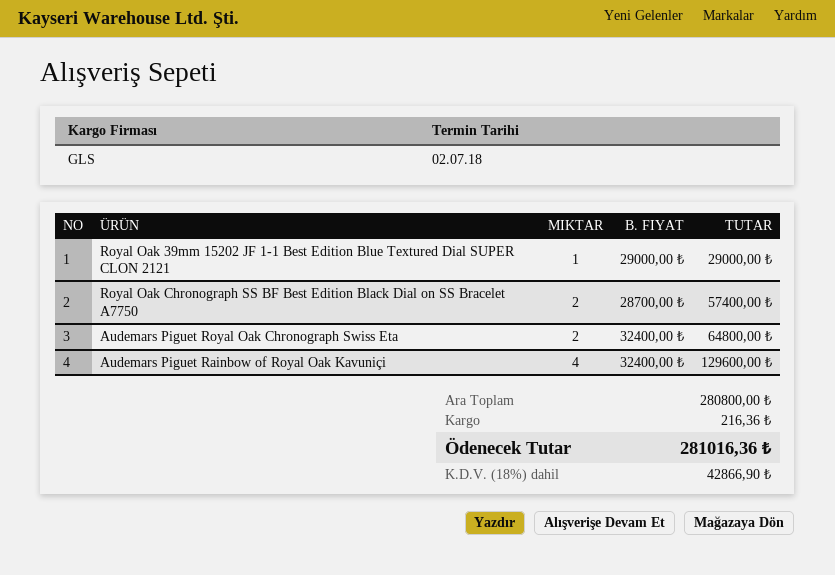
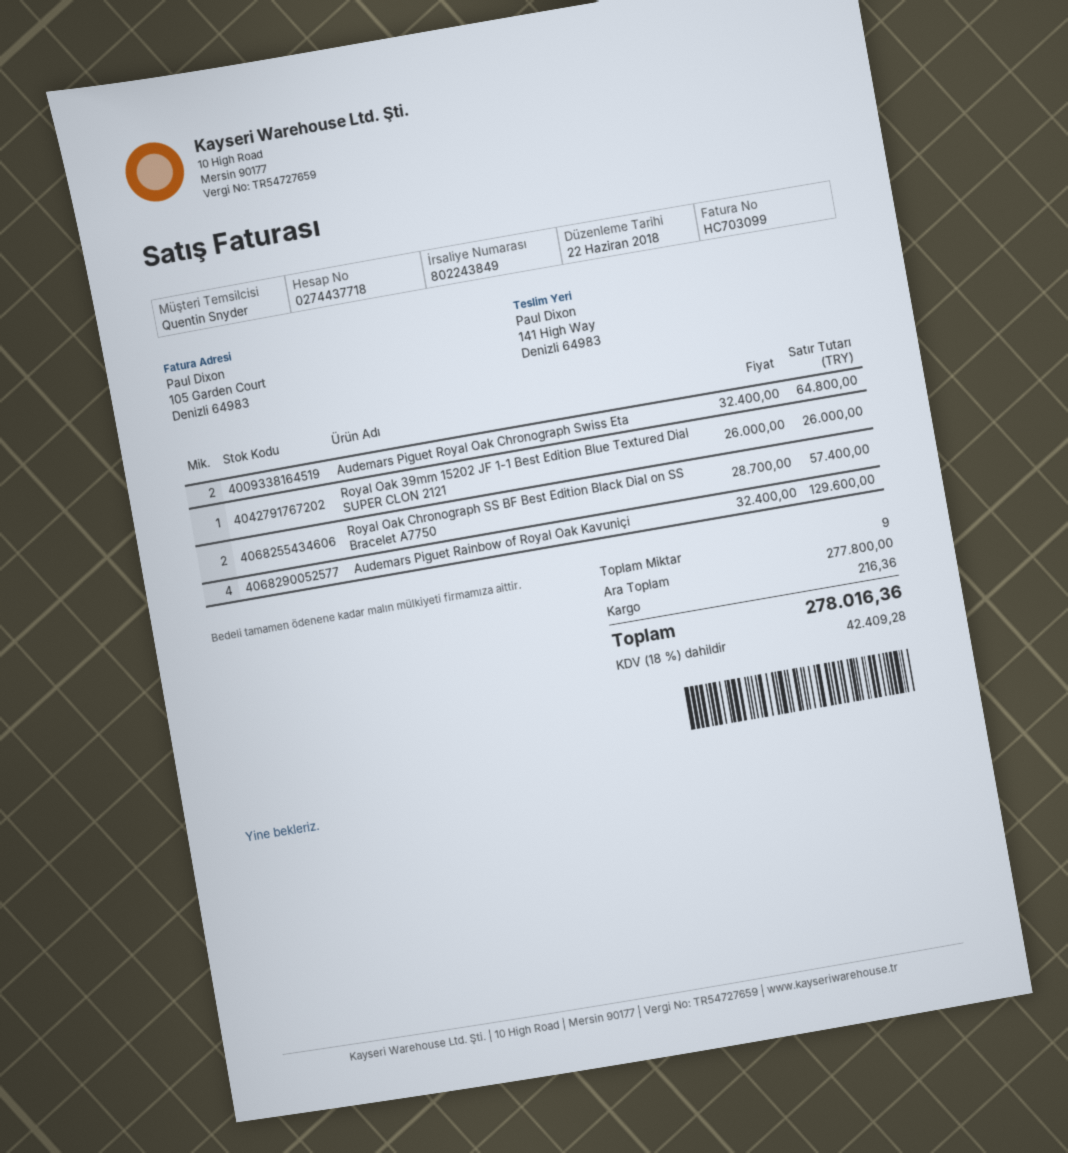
Royal Oak 39mm 15202 JF 1-1 Best Edition Blue Textured Dial SUPER CLON 2121: 1 x 29000.00 = 29000.00 -> 1 x 26000.00 = 26000.00
subtotal: 280800.00 -> 277800.00
tax: 18% = 42866.90 -> 18% = 42409.28
total: 281016.36 -> 278016.36

